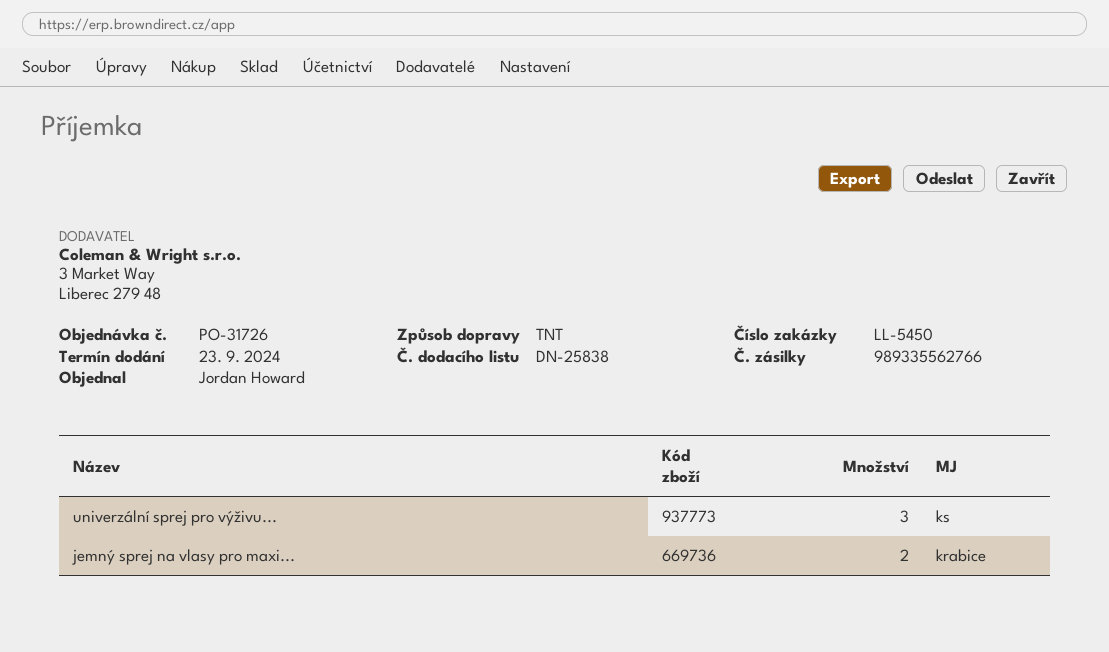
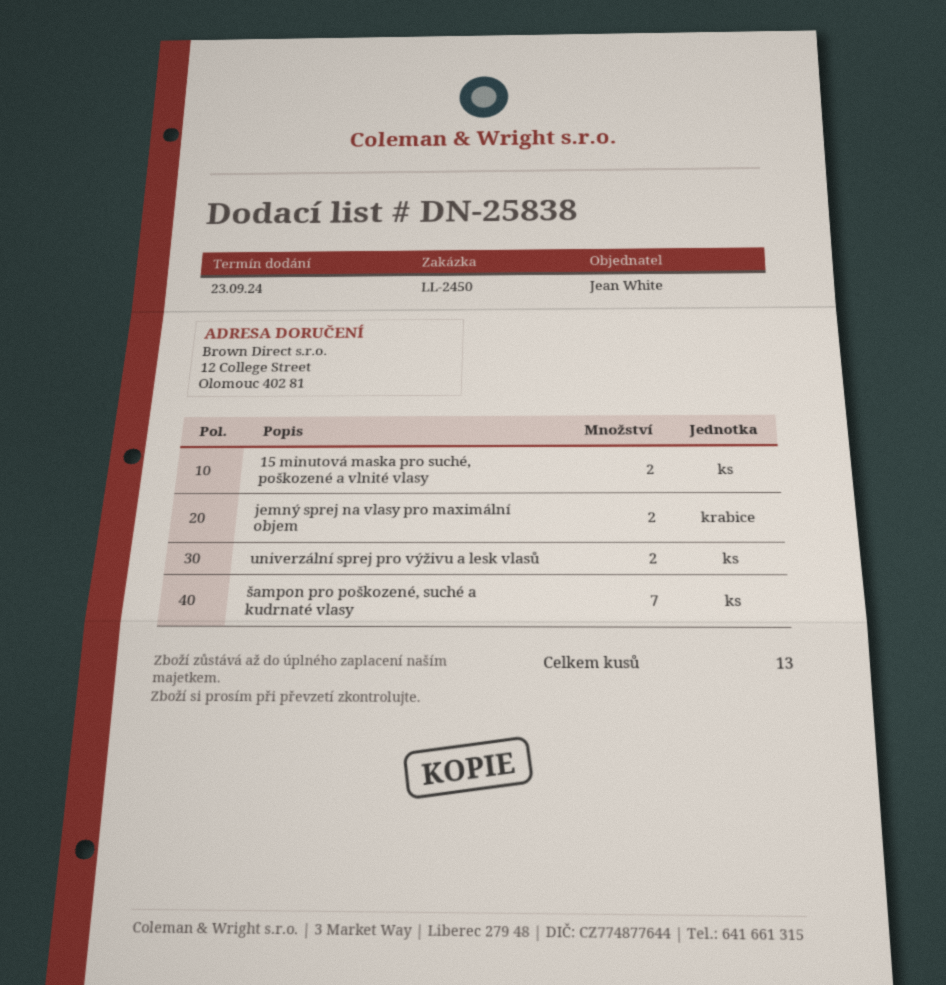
reference: LL-5450 -> LL-2450
ordered by: Jordan Howard -> Jean White
univerzální sprej pro výživu...: 3 -> 2
15 minutová maska pro suché, poškozené a vlnité vlasy: none -> 2
šampon pro poškozené, suché a kudrnaté vlasy: none -> 7

